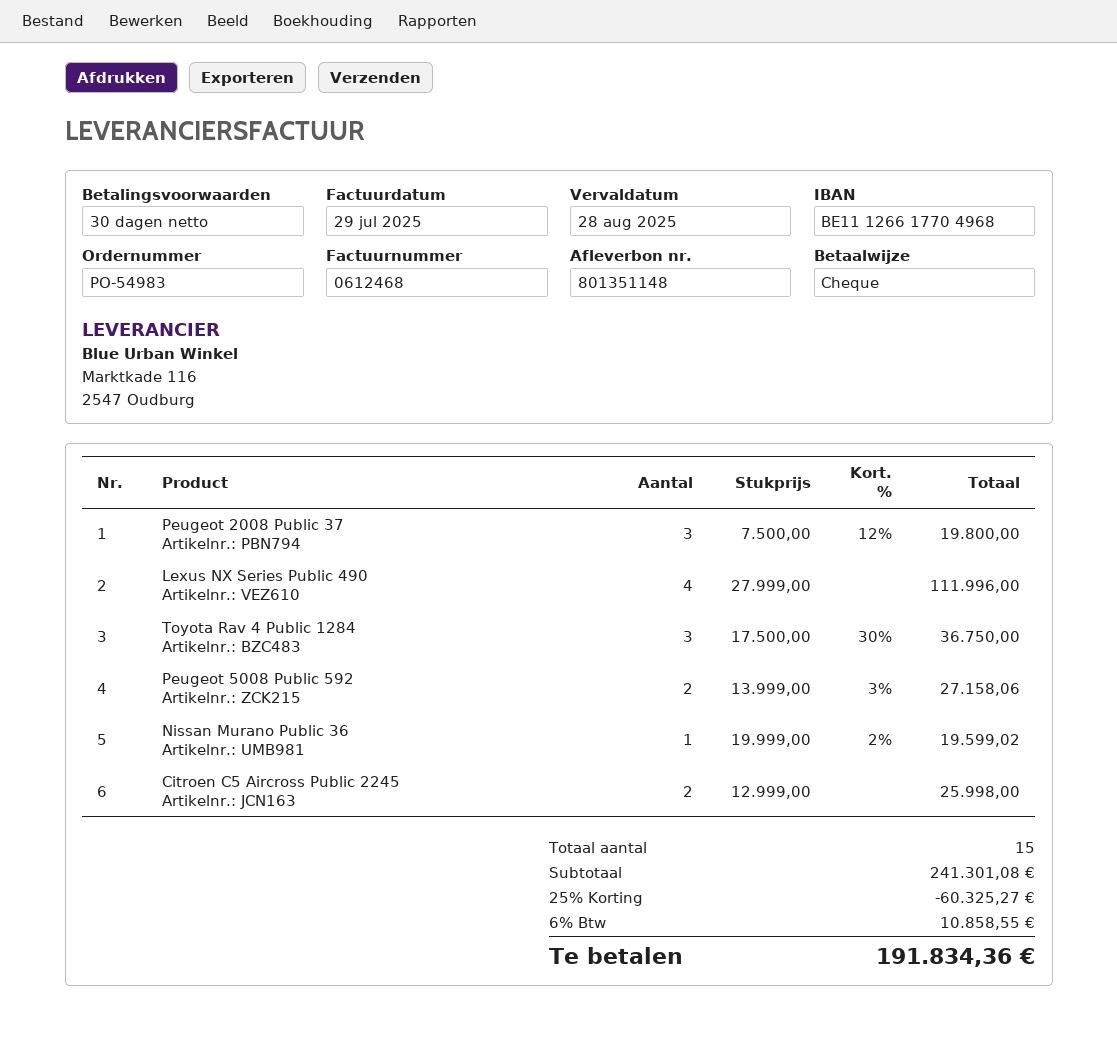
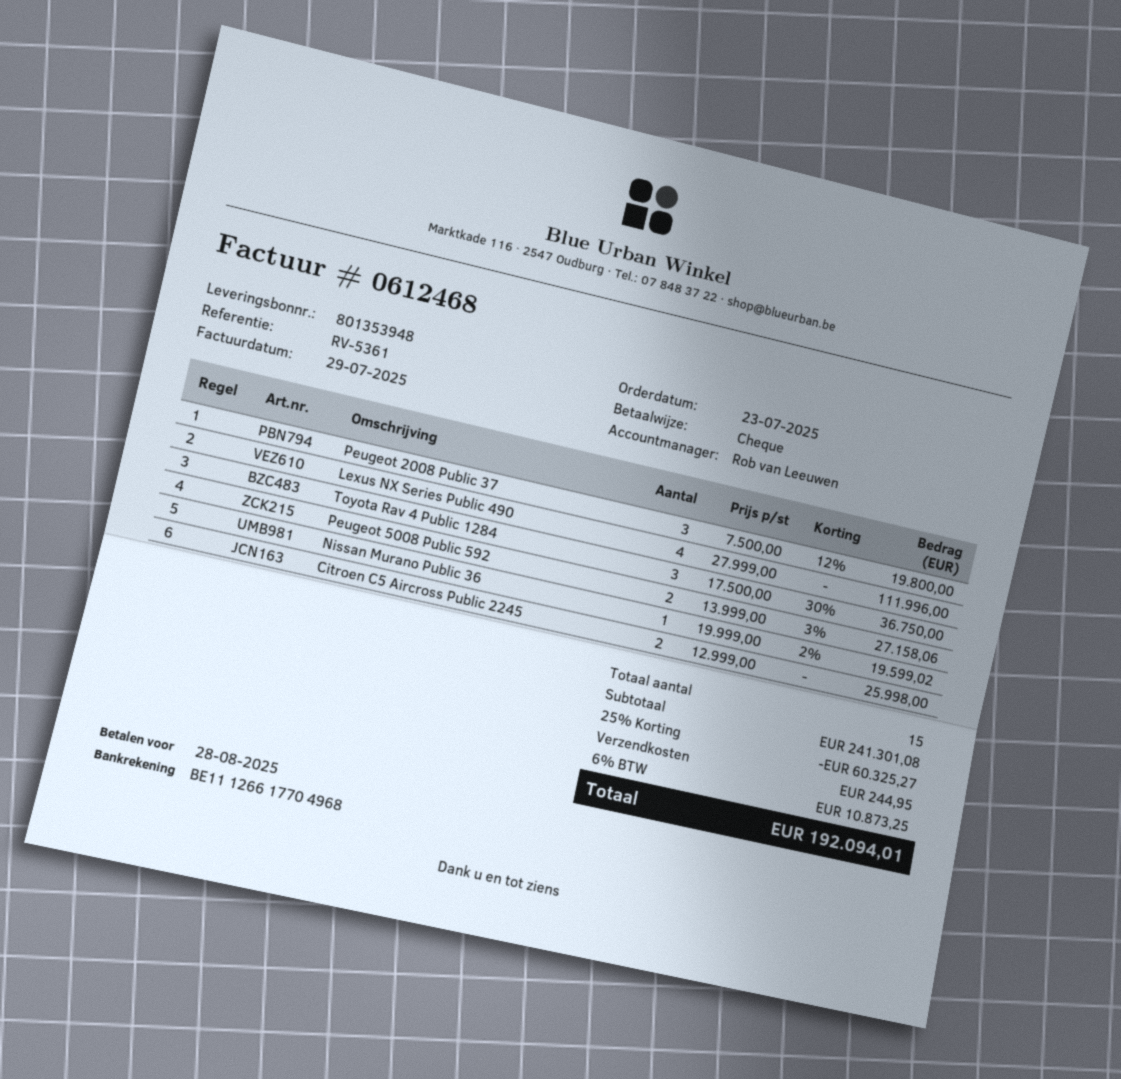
delivery note number: 801351148 -> 801353948
shipping: none -> 244.95
tax: 6% = 10858.55 -> 6% = 10873.25
total: 191834.36 -> 192094.01

